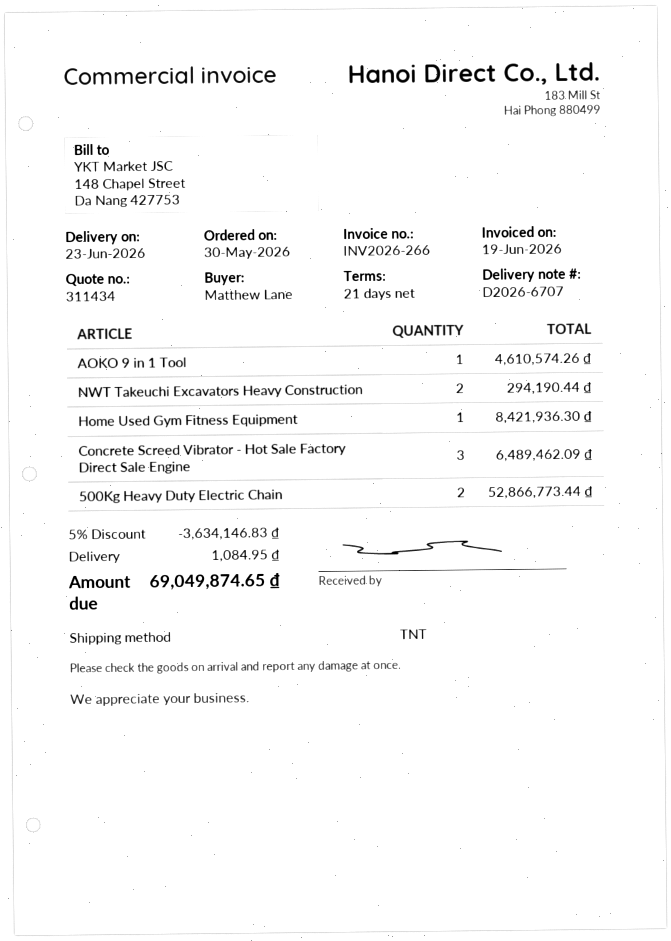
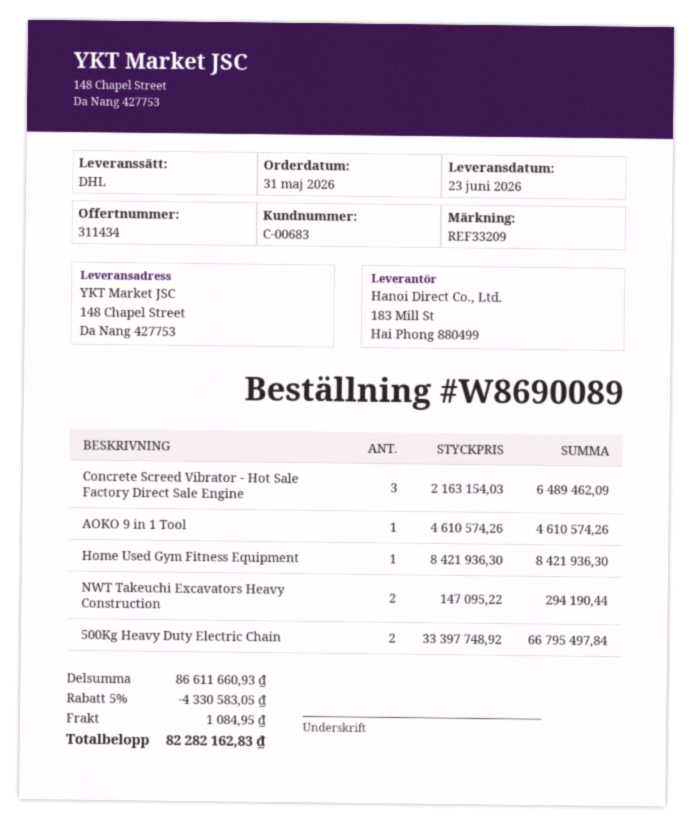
order date: 2026-05-30 -> 2026-05-31
shipping method: TNT -> DHL
500Kg Heavy Duty Electric Chain: 2 for 52866773.44 -> 2 for 66795497.84
discount: 5% = 3634146.83 -> 5% = 4330583.05
total: 69049874.65 -> 82282162.83

